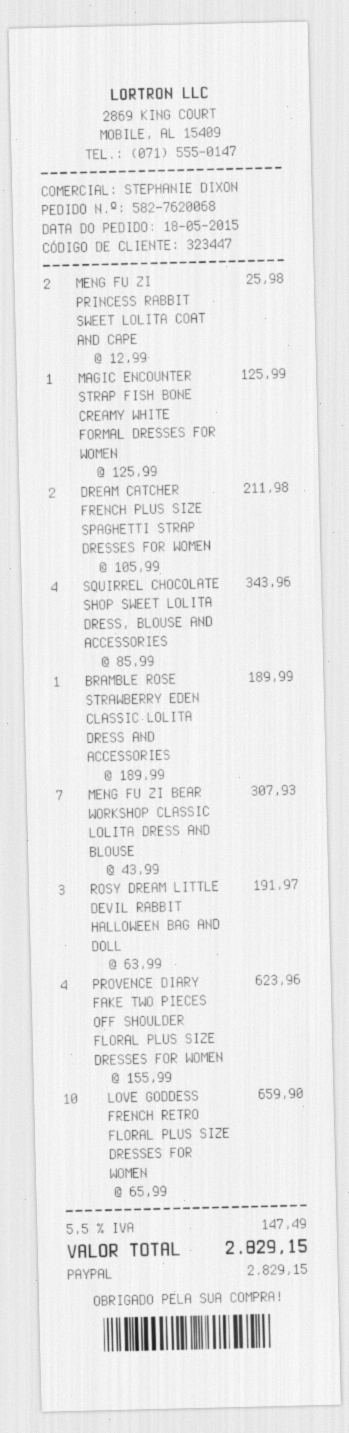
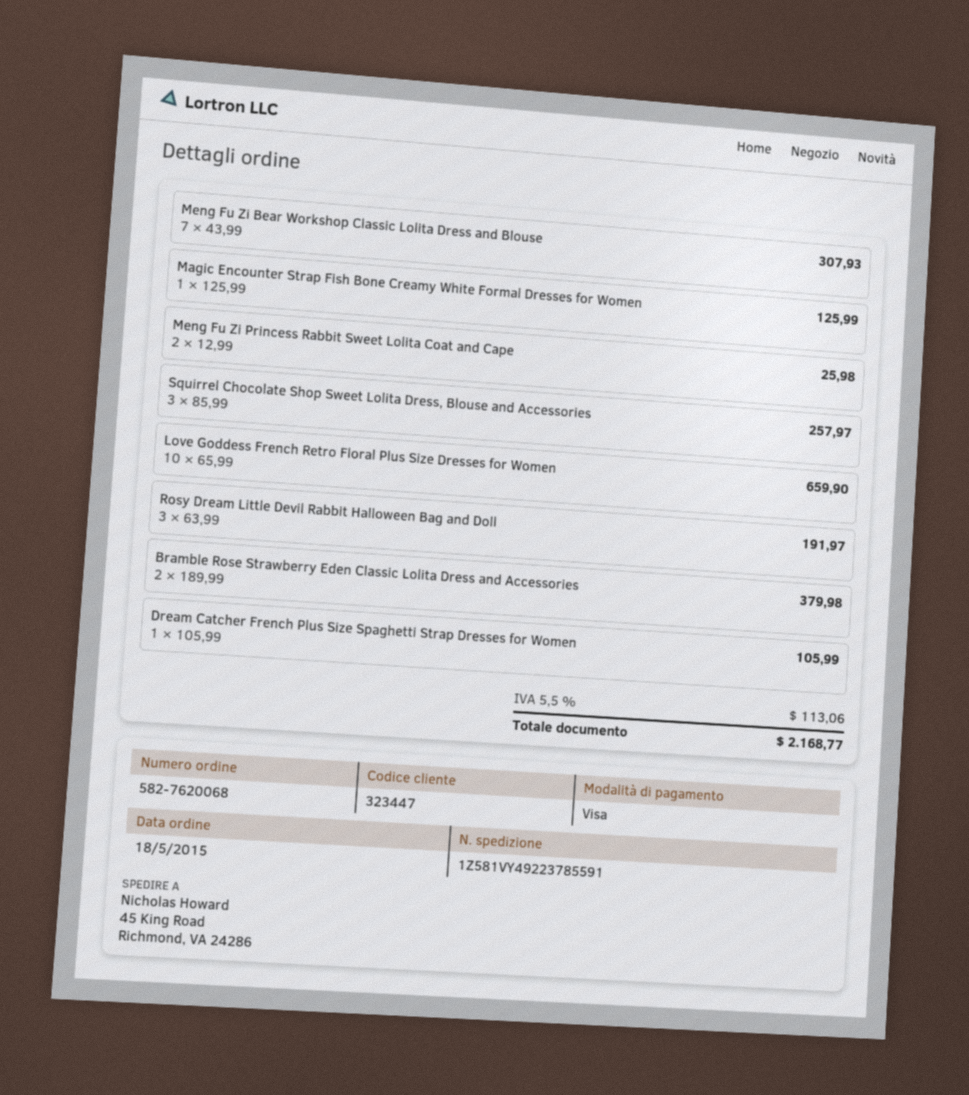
payment method: PayPal -> Visa
DREAM CATCHER FRENCH PLUS SIZE SPAGHETTI STRAP DRESSES FOR WOMEN: 2 x 105.99 = 211.98 -> 1 x 105.99 = 105.99
SQUIRREL CHOCOLATE SHOP SWEET LOLITA DRESS, BLOUSE AND ACCESSORIES: 4 x 85.99 = 343.96 -> 3 x 85.99 = 257.97
BRAMBLE ROSE STRAWBERRY EDEN CLASSIC LOLITA DRESS AND ACCESSORIES: 1 x 189.99 = 189.99 -> 2 x 189.99 = 379.98
PROVENCE DIARY FAKE TWO PIECES OFF SHOULDER FLORAL PLUS SIZE DRESSES FOR WOMEN: 4 x 155.99 = 623.96 -> none
tax: 5.5% = 147.49 -> 5.5% = 113.06
total: 2829.15 -> 2168.77

